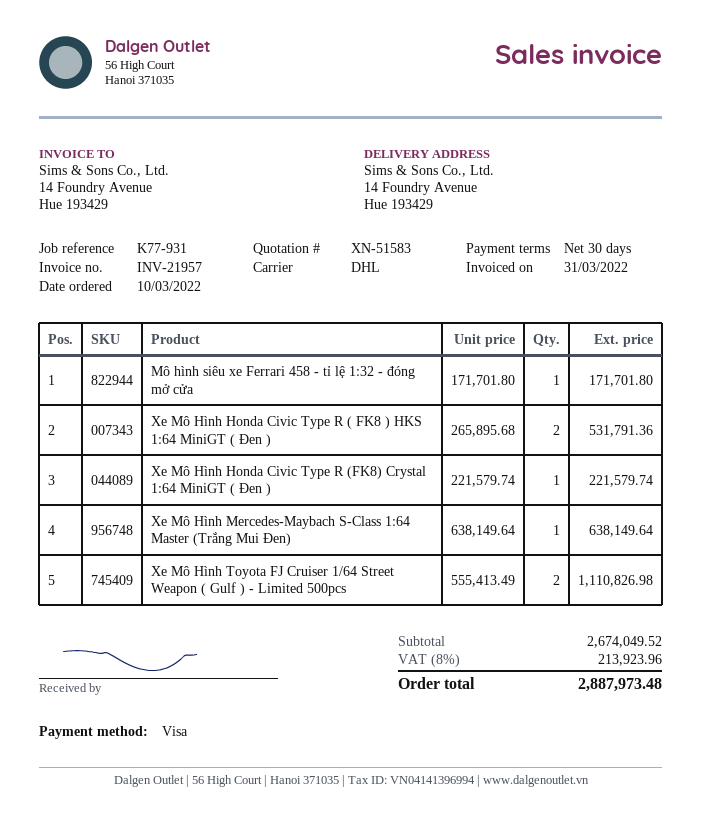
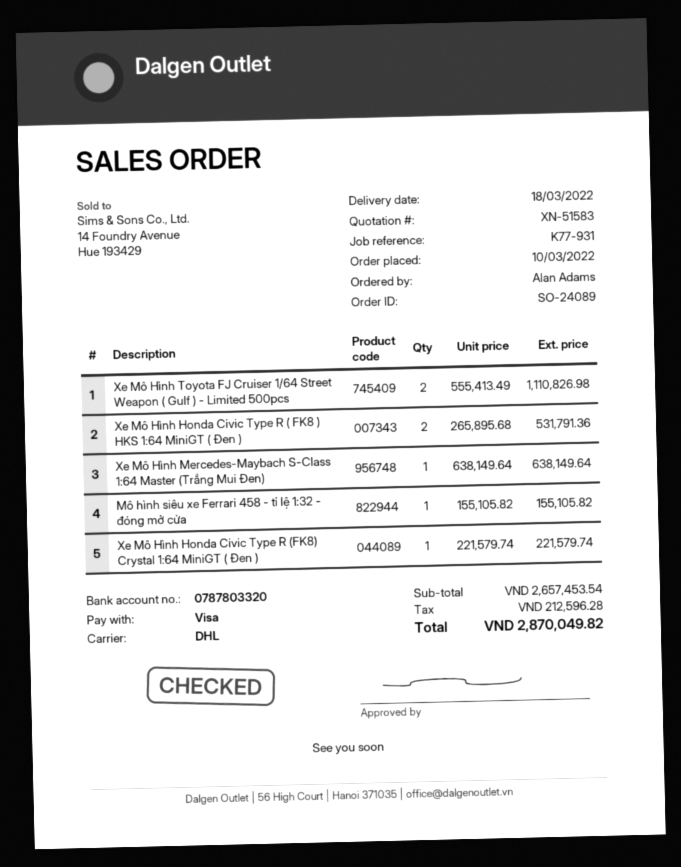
Mô hình siêu xe Ferrari 458 - tỉ lệ 1:32 - đóng mở cửa: 1 x 171701.80 = 171701.80 -> 1 x 155105.82 = 155105.82
subtotal: 2674049.52 -> 2657453.54
tax: 213923.96 -> 212596.28
total: 2887973.48 -> 2870049.82

